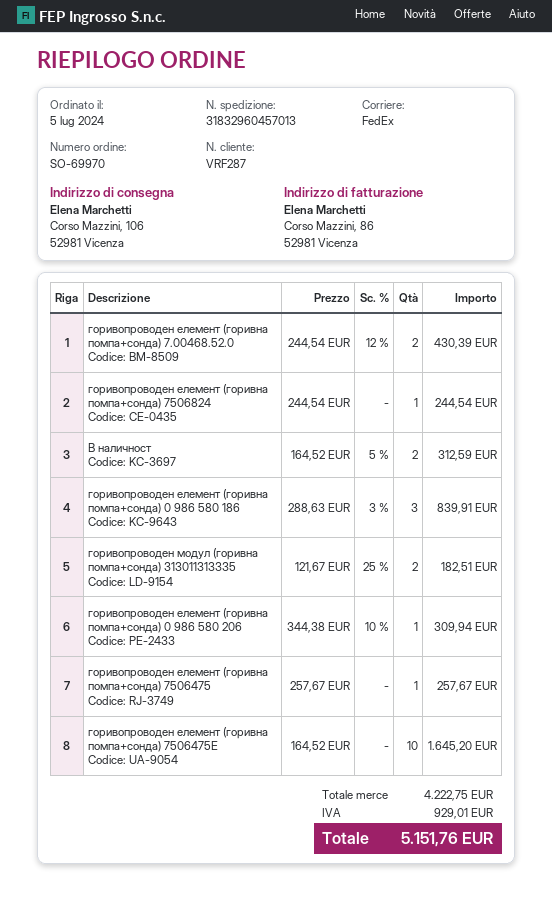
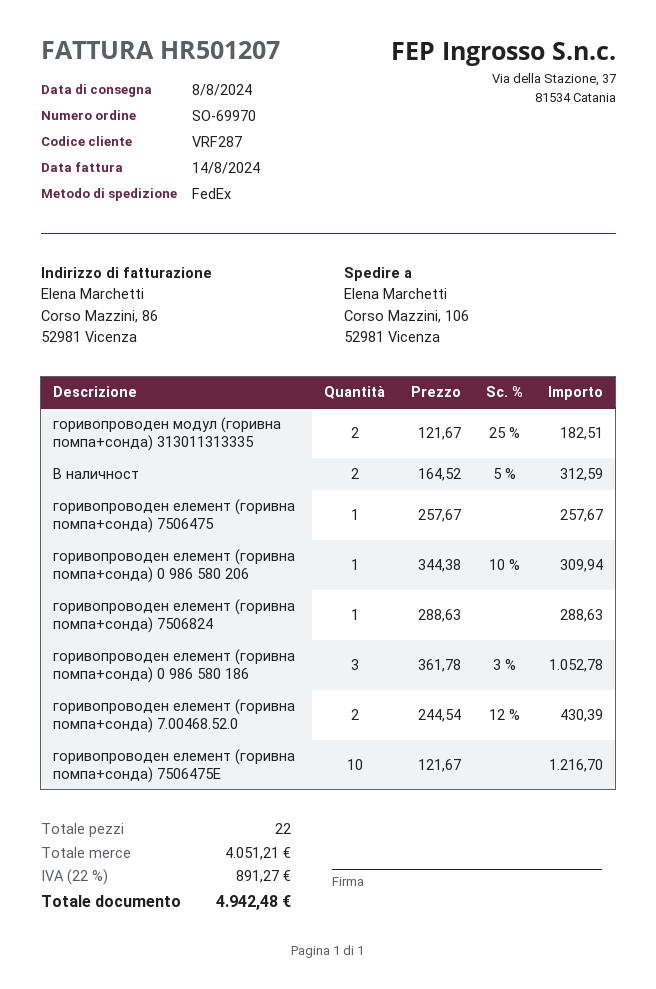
горивопроводен елемент (горивна помпа+сонда) 7506824: 1 x 244.54 = 244.54 -> 1 x 288.63 = 288.63
горивопроводен елемент (горивна помпа+сонда) 0 986 580 186: 3 x 288.63 - 3% = 839.91 -> 3 x 361.78 - 3% = 1052.78
горивопроводен елемент (горивна помпа+сонда) 7506475E: 10 x 164.52 = 1645.20 -> 10 x 121.67 = 1216.70
subtotal: 4222.75 -> 4051.21
tax: 929.01 -> 891.27
total: 5151.76 -> 4942.48

